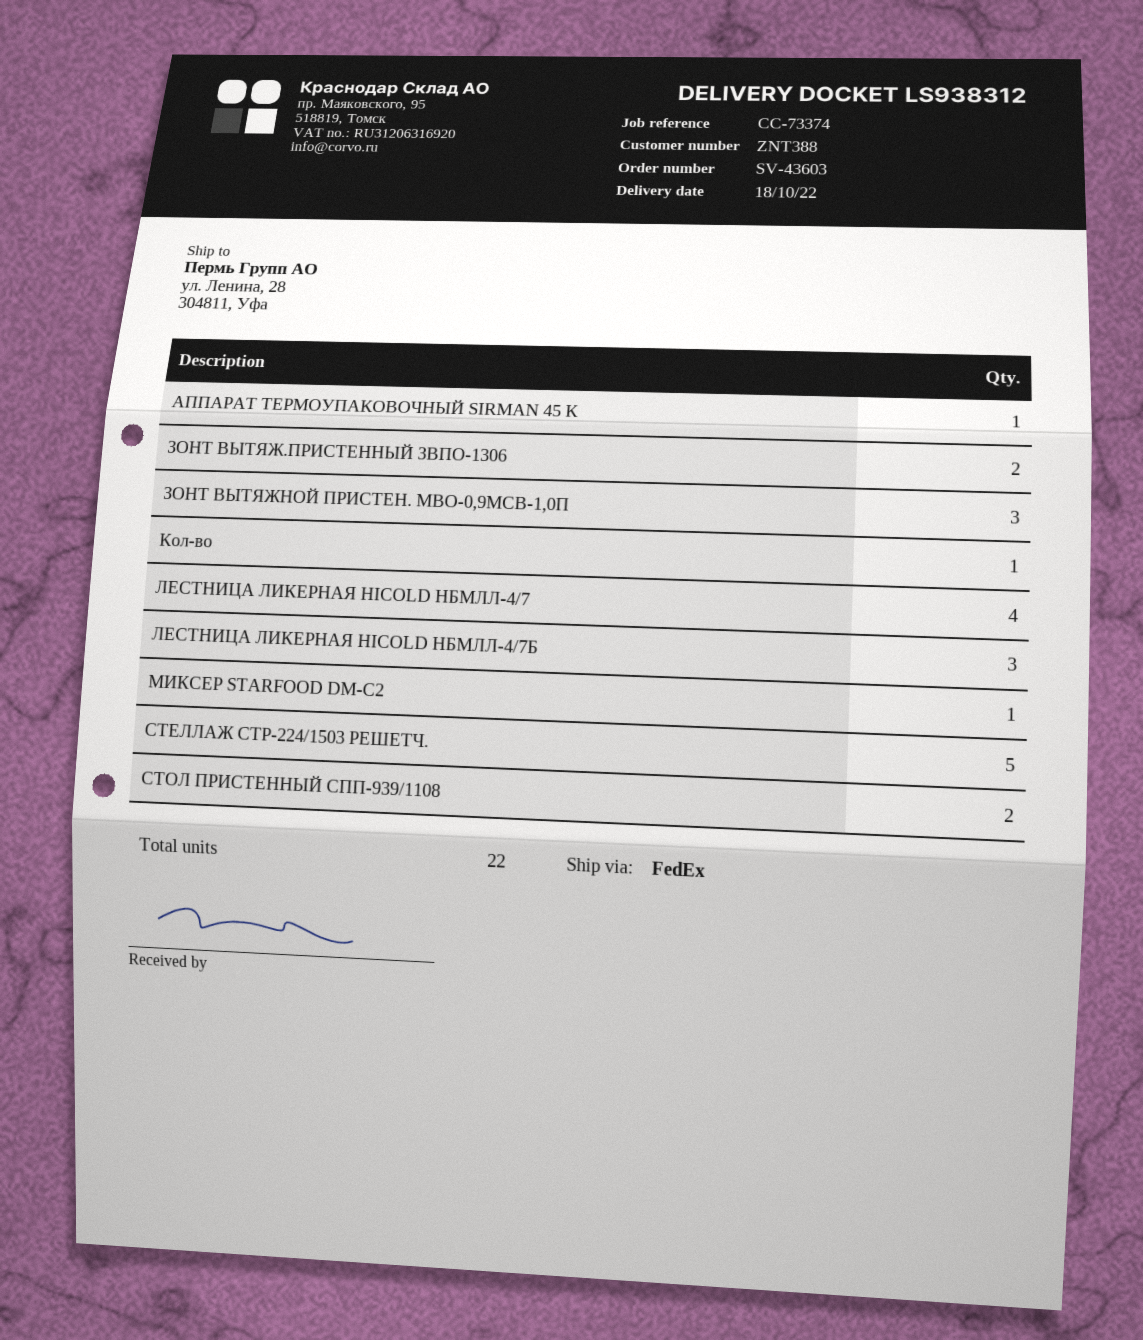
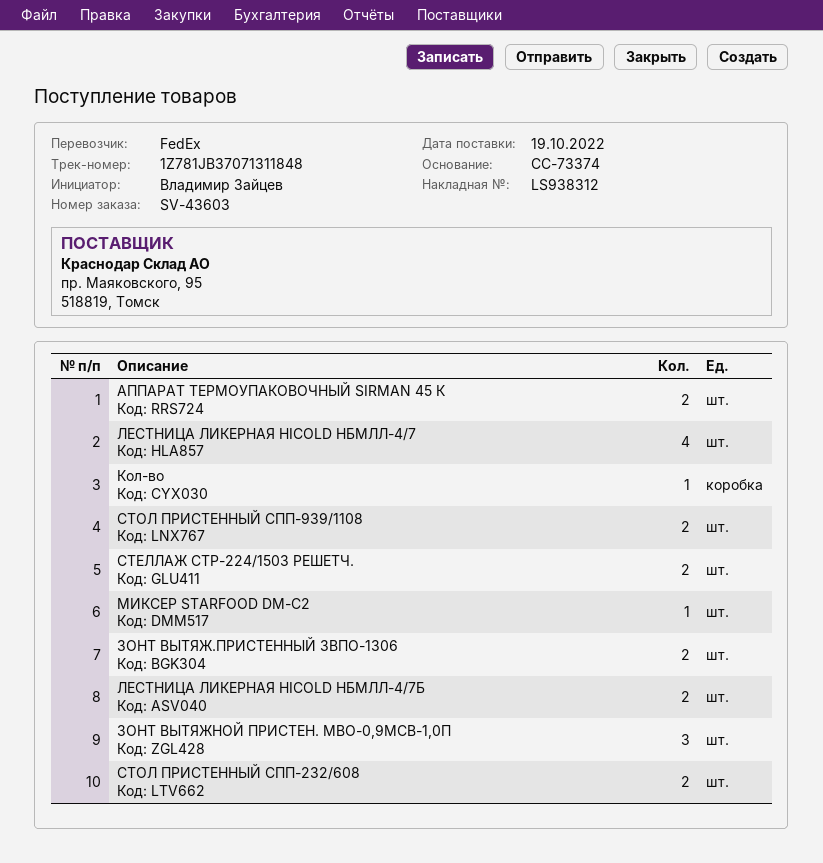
delivery date: 2022-10-18 -> 2022-10-19
АППАРАТ ТЕРМОУПАКОВОЧНЫЙ SIRMAN 45 К: 1 -> 2
ЛЕСТНИЦА ЛИКЕРНАЯ HICOLD НБМЛЛ-4/7Б: 3 -> 2
СТЕЛЛАЖ СТР-224/1503 РЕШЕТЧ.: 5 -> 2
СТОЛ ПРИСТЕННЫЙ СПП-232/608: none -> 2

